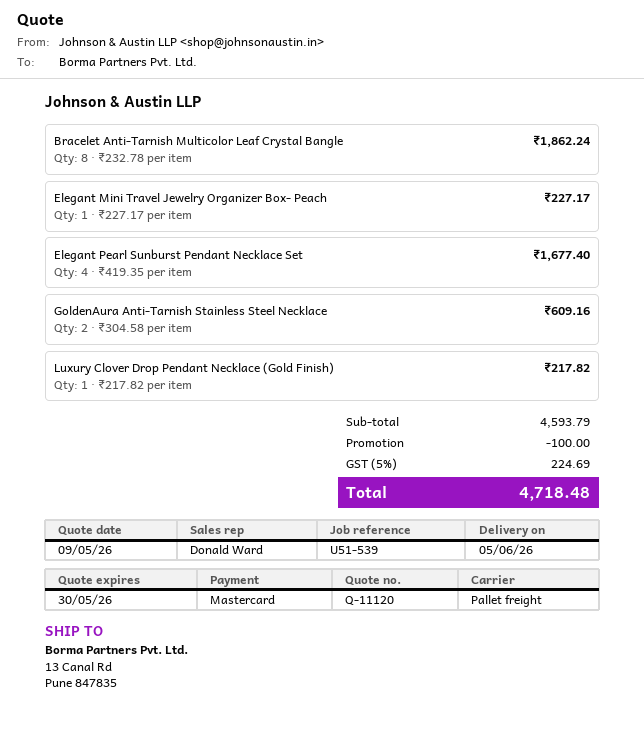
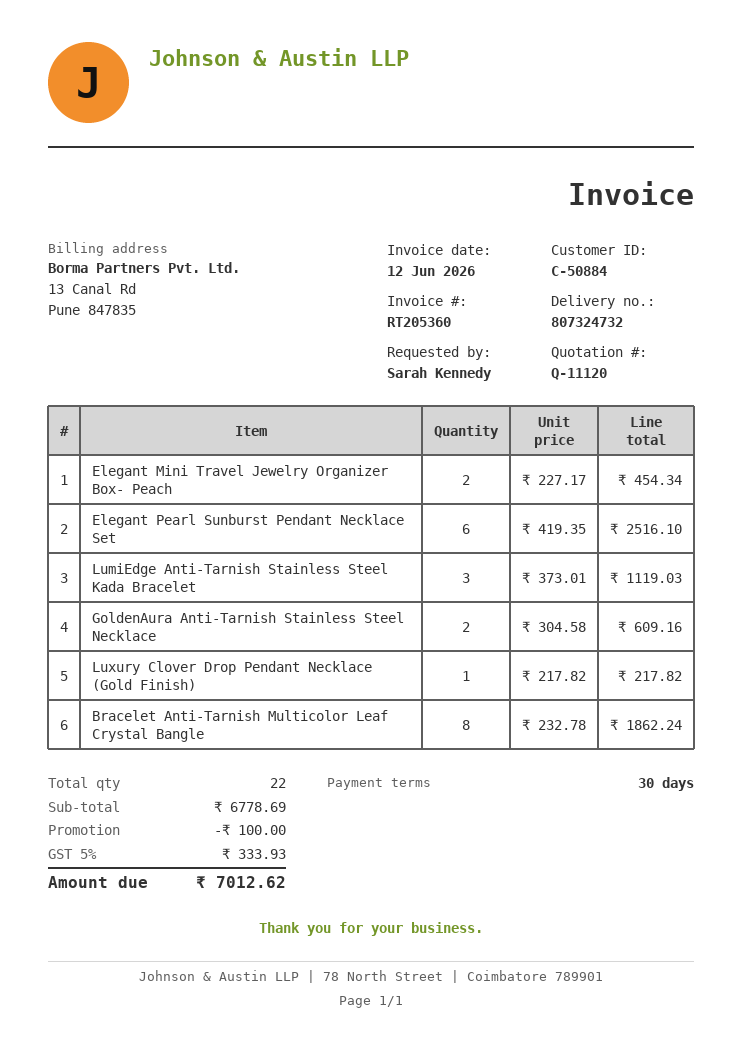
Elegant Mini Travel Jewelry Organizer Box- Peach: 1 x 227.17 = 227.17 -> 2 x 227.17 = 454.34
Elegant Pearl Sunburst Pendant Necklace Set: 4 x 419.35 = 1677.40 -> 6 x 419.35 = 2516.10
LumiEdge Anti-Tarnish Stainless Steel Kada Bracelet: none -> 3 x 373.01 = 1119.03
subtotal: 4593.79 -> 6778.69
tax: 5% = 224.69 -> 5% = 333.93
total: 4718.48 -> 7012.62

